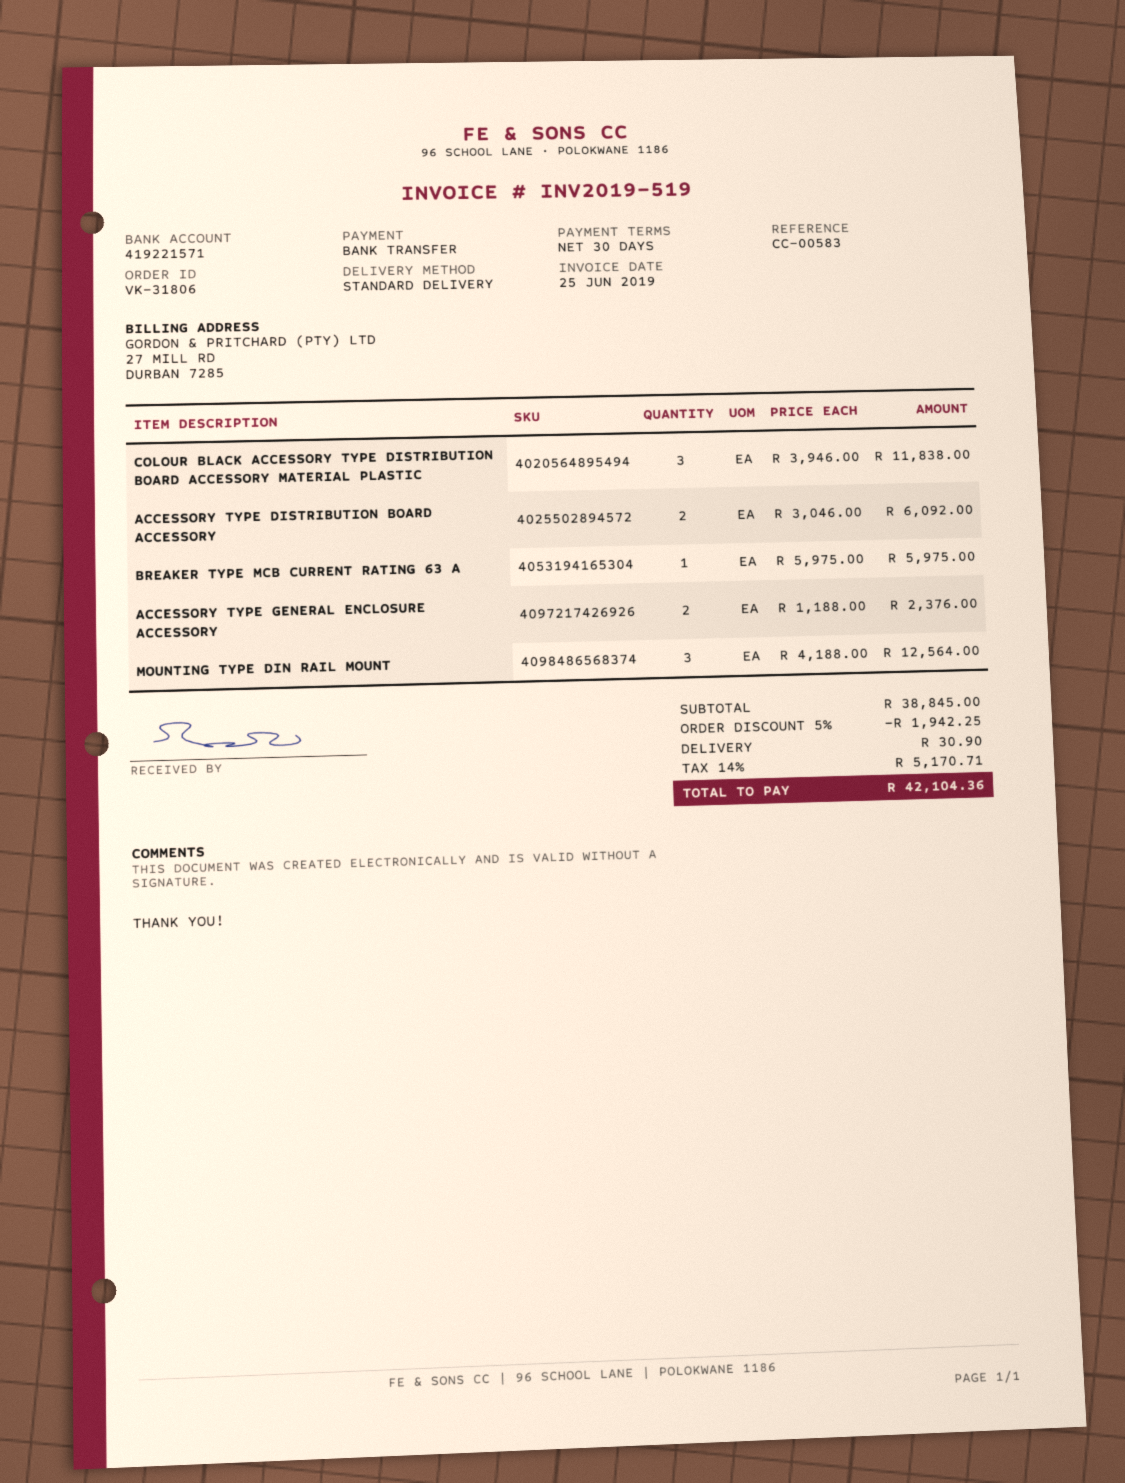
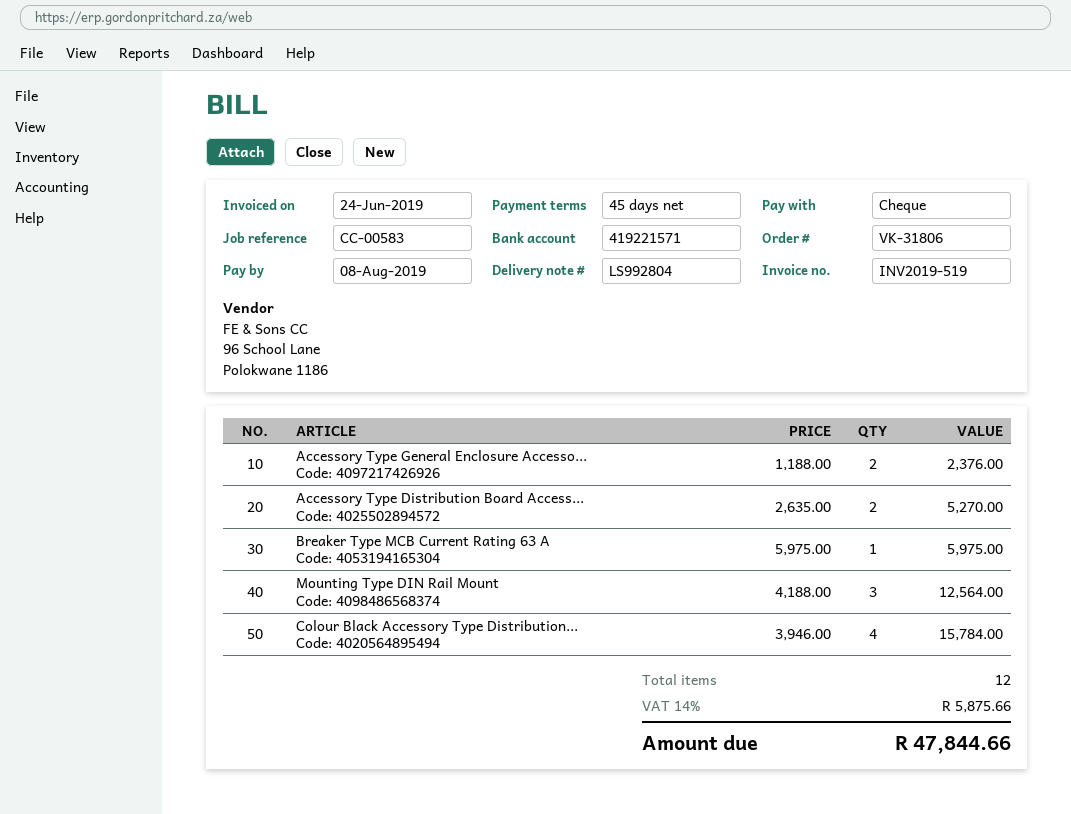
invoice date: 2019-06-25 -> 2019-06-24
payment terms: 30 days -> 45 days
payment method: bank transfer -> cheque
COLOUR BLACK ACCESSORY TYPE DISTRIBUTION BOARD ACCESSORY MATERIAL PLASTIC: 3 x 3946.00 = 11838.00 -> 4 x 3946.00 = 15784.00
ACCESSORY TYPE DISTRIBUTION BOARD ACCESSORY: 2 x 3046.00 = 6092.00 -> 2 x 2635.00 = 5270.00
discount: 5% = 1942.25 -> none
shipping: 30.90 -> none
tax: 14% = 5170.71 -> 14% = 5875.66
total: 42104.36 -> 47844.66

